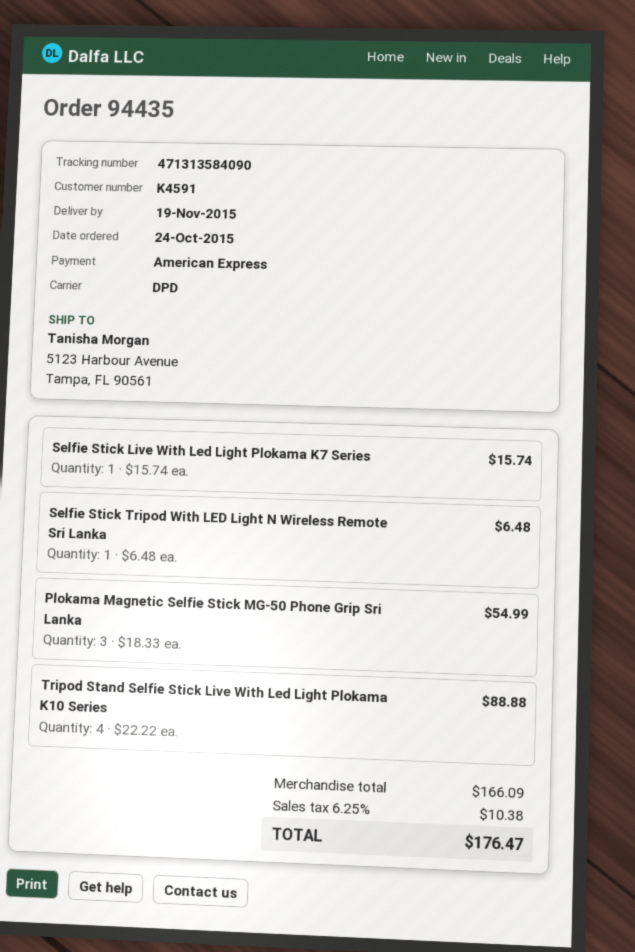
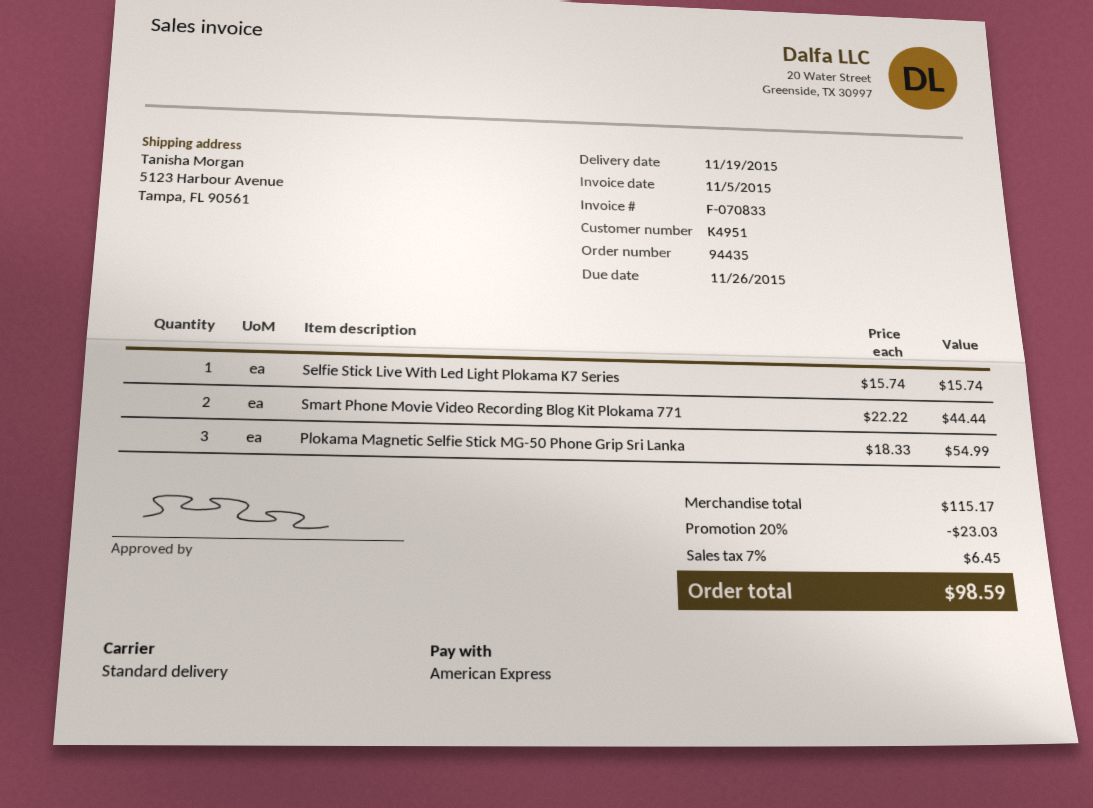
customer number: K4591 -> K4951
shipping method: DPD -> standard
Selfie Stick Tripod With LED Light N Wireless Remote Sri Lanka: 1 x 6.48 = 6.48 -> none
Tripod Stand Selfie Stick Live With Led Light Plokama K10 Series: 4 x 22.22 = 88.88 -> none
Smart Phone Movie Video Recording Blog Kit Plokama 771: none -> 2 x 22.22 = 44.44
subtotal: 166.09 -> 115.17
discount: none -> 20% = 23.03
tax: 6.25% = 10.38 -> 7% = 6.45
total: 176.47 -> 98.59

